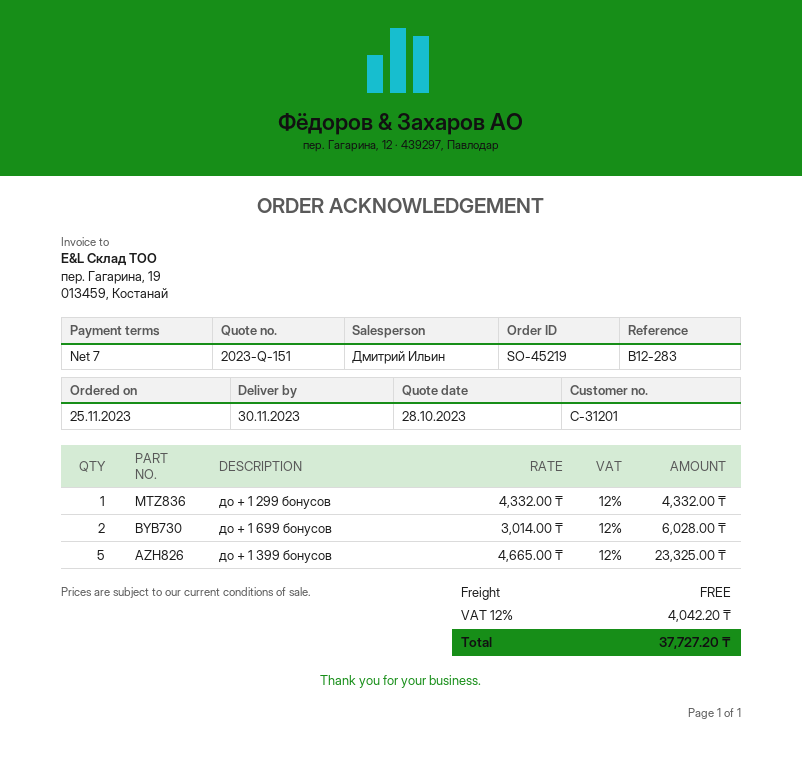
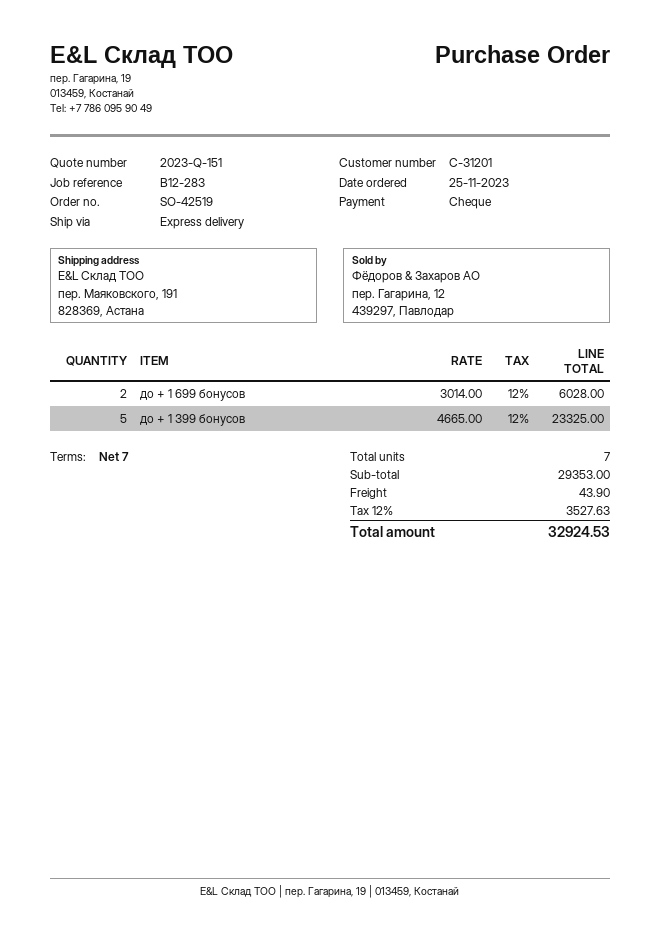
order number: SO-45219 -> SO-42519
до + 1 299 бонусов: 1 x 4332.00 = 4332.00 -> none
shipping: 0.00 -> 43.90
tax: 12% = 4042.20 -> 12% = 3527.63
total: 37727.20 -> 32924.53

